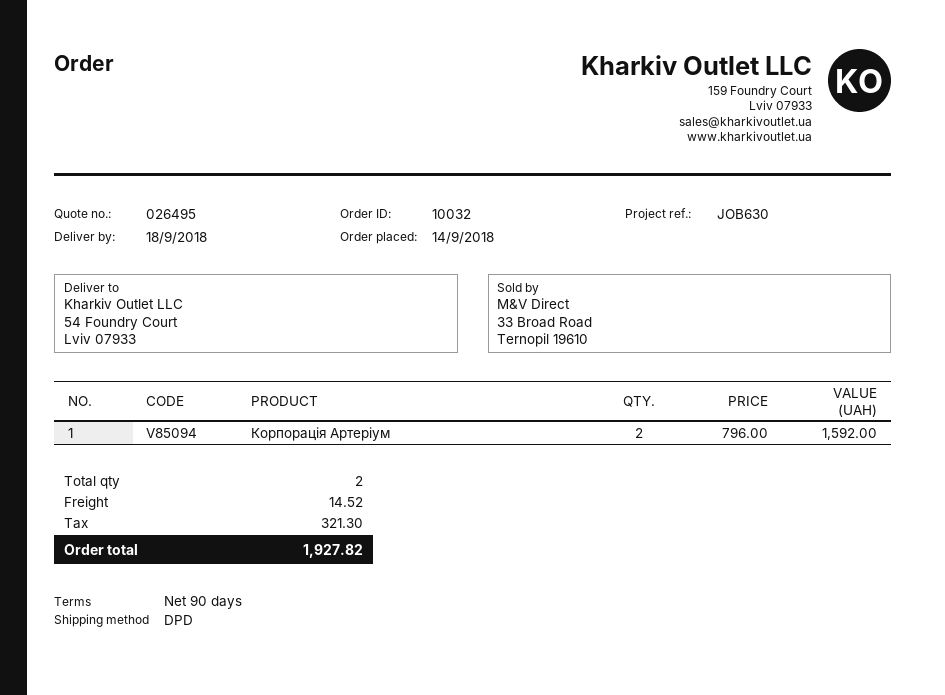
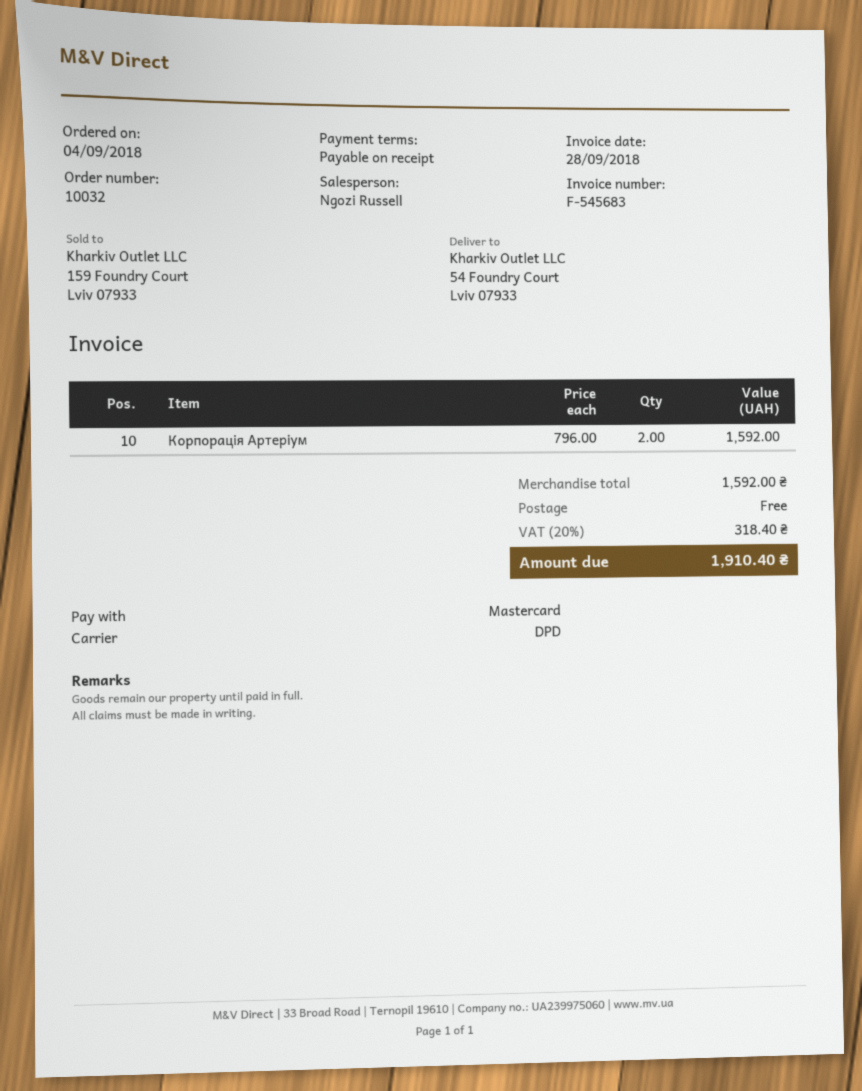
order date: 2018-09-14 -> 2018-09-04
payment terms: 90 days -> on receipt
shipping: 14.52 -> 0.00
tax: 321.30 -> 318.40
total: 1927.82 -> 1910.40

